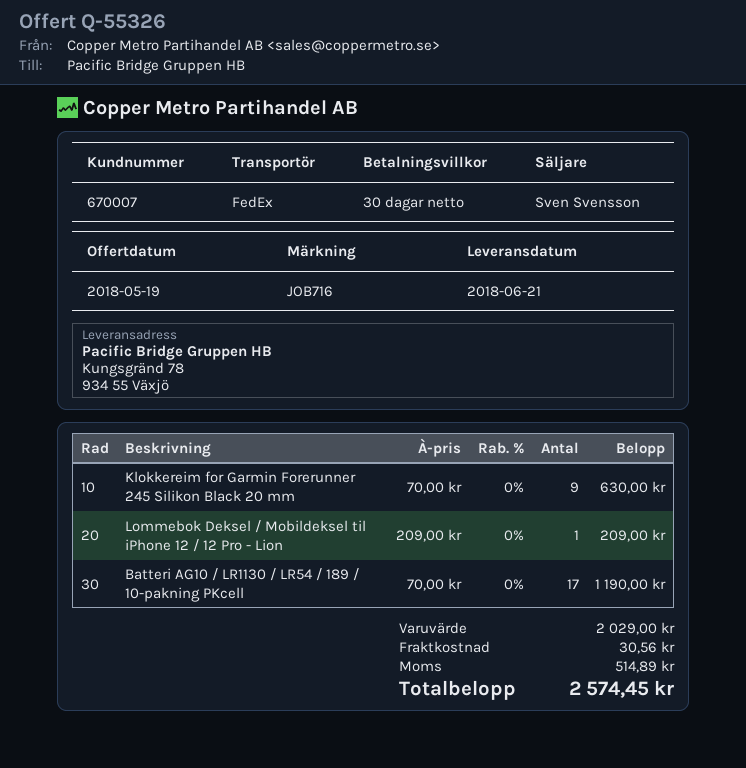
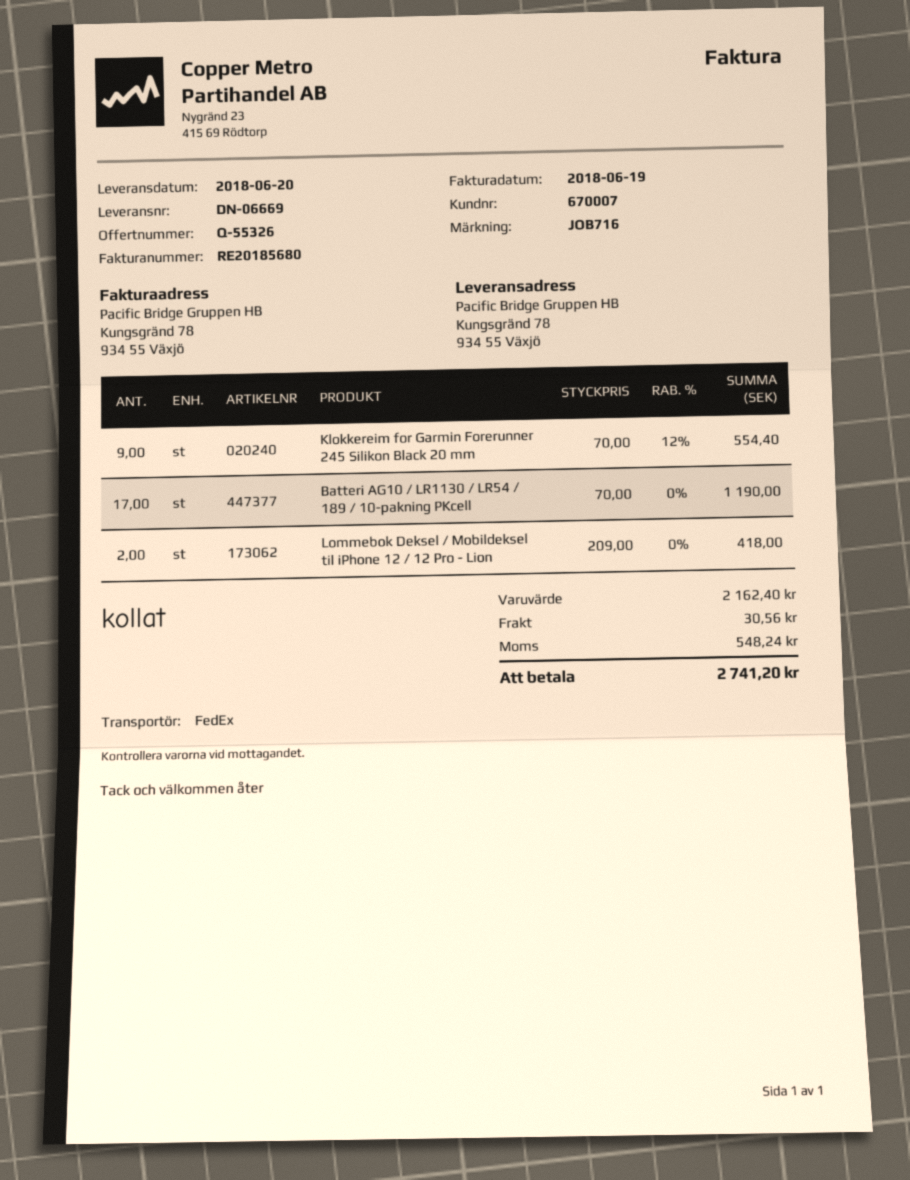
delivery date: 2018-06-21 -> 2018-06-20
Klokkereim for Garmin Forerunner 245 Silikon Black 20 mm: 9 x 70.00 = 630.00 -> 9 x 70.00 - 12% = 554.40
Lommebok Deksel / Mobildeksel til iPhone 12 / 12 Pro - Lion: 1 x 209.00 = 209.00 -> 2 x 209.00 = 418.00
subtotal: 2029.00 -> 2162.40
tax: 514.89 -> 548.24
total: 2574.45 -> 2741.20

